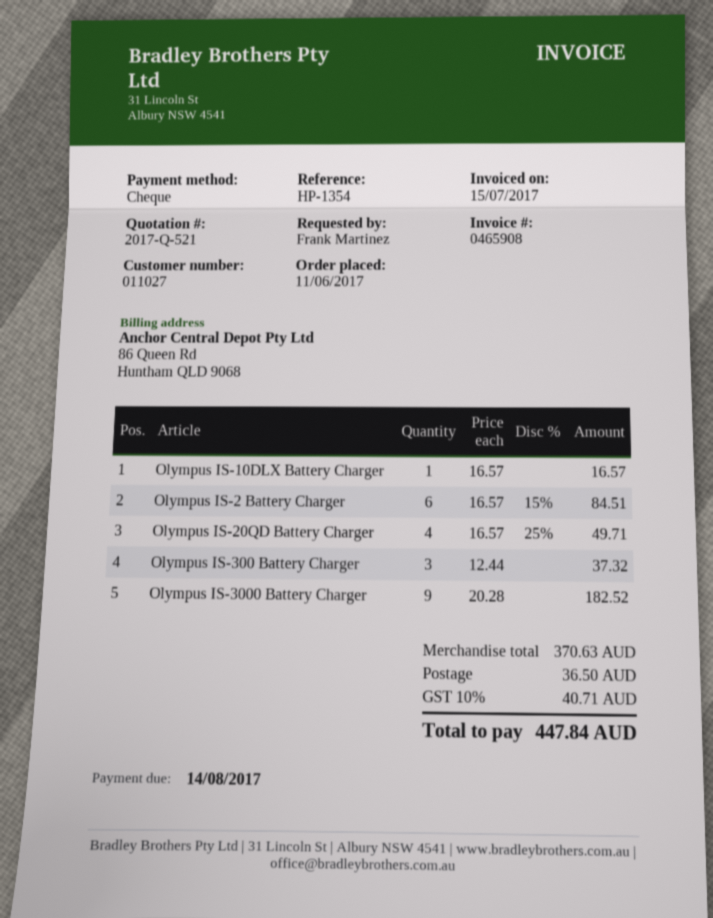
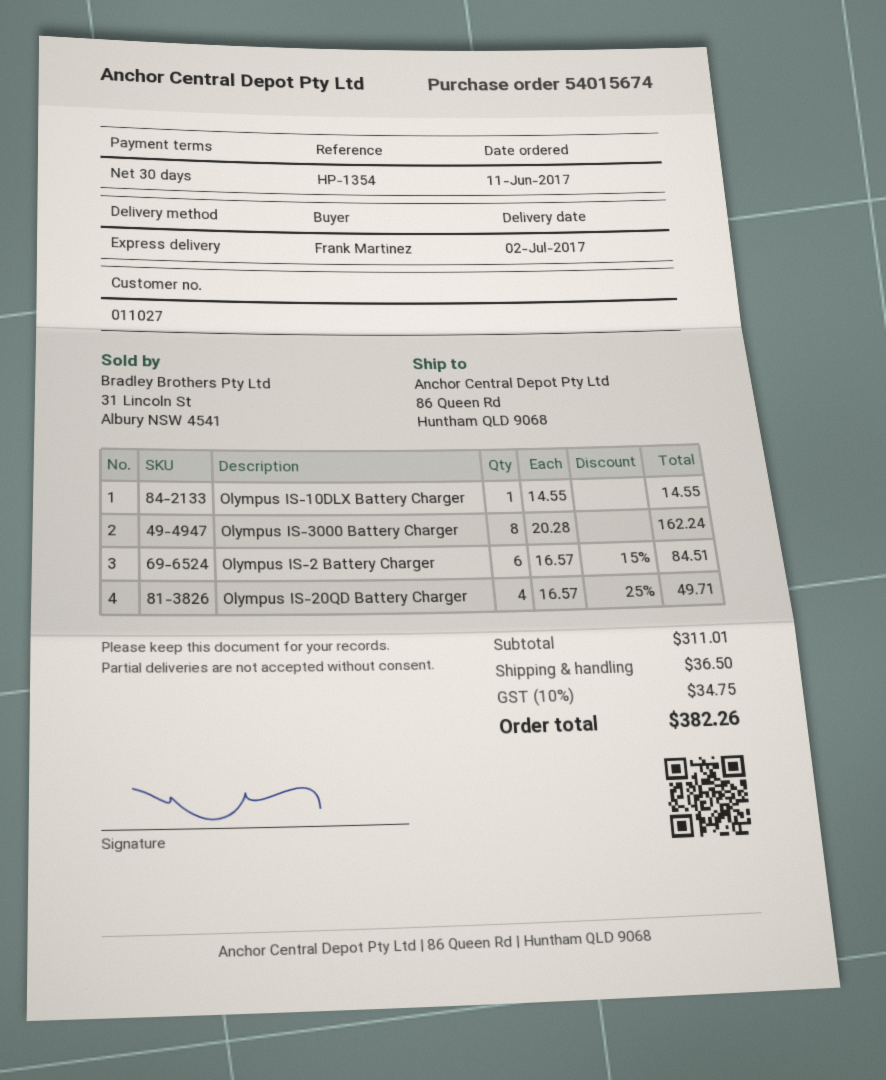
Olympus IS-10DLX Battery Charger: 1 x 16.57 = 16.57 -> 1 x 14.55 = 14.55
Olympus IS-300 Battery Charger: 3 x 12.44 = 37.32 -> none
Olympus IS-3000 Battery Charger: 9 x 20.28 = 182.52 -> 8 x 20.28 = 162.24
subtotal: 370.63 -> 311.01
tax: 10% = 40.71 -> 10% = 34.75
total: 447.84 -> 382.26

